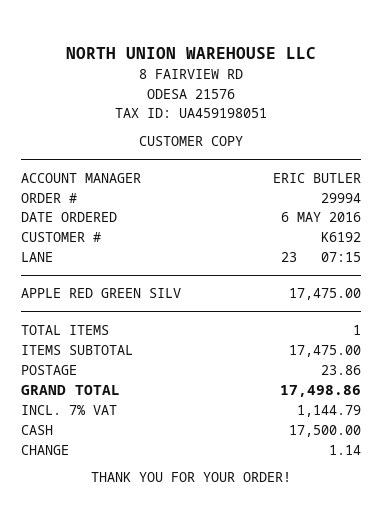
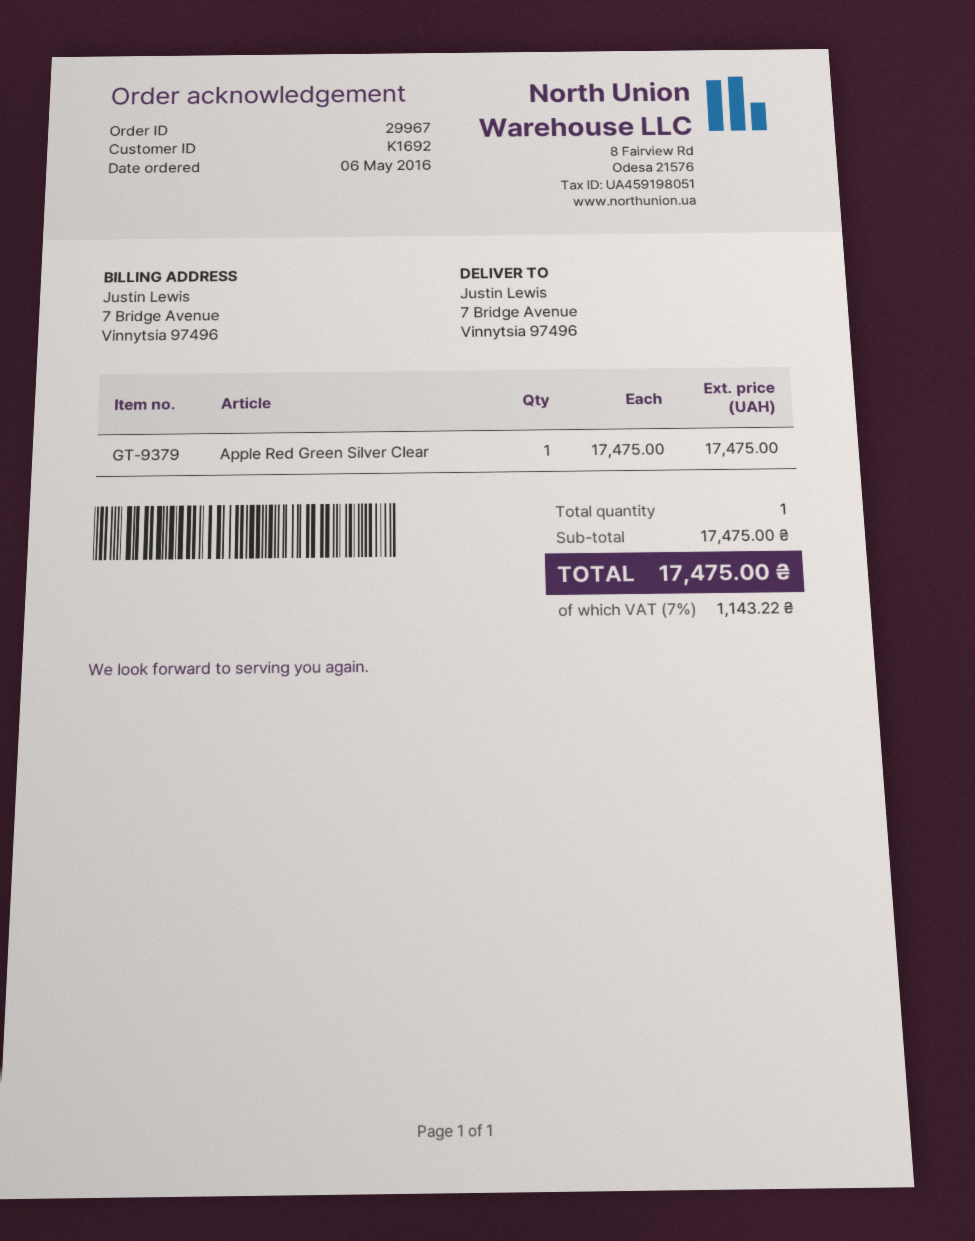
order number: 29994 -> 29967
customer number: K6192 -> K1692
shipping: 23.86 -> none
tax: 7% = 1144.79 -> 7% = 1143.22
total: 17498.86 -> 17475.00

